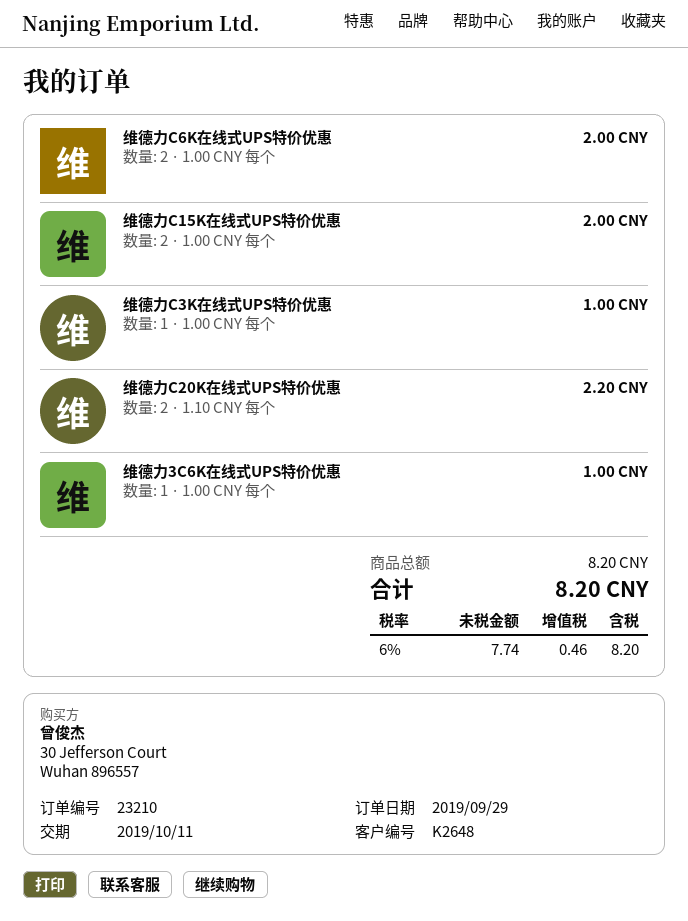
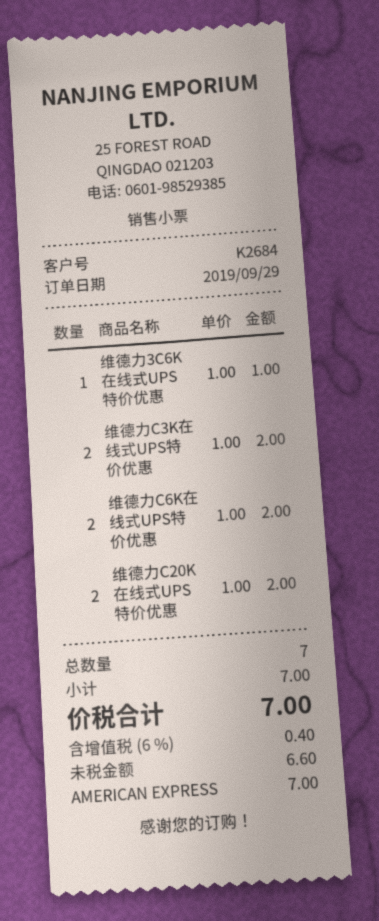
customer number: K2648 -> K2684
维德力C15K在线式UPS特价优惠: 2 x 1.00 = 2.00 -> none
维德力C3K在线式UPS特价优惠: 1 x 1.00 = 1.00 -> 2 x 1.00 = 2.00
维德力C20K在线式UPS特价优惠: 2 x 1.10 = 2.20 -> 2 x 1.00 = 2.00
subtotal: 8.20 -> 7.00
net: 7.74 -> 6.60
tax: 6% = 0.46 -> 6% = 0.40
total: 8.20 -> 7.00

